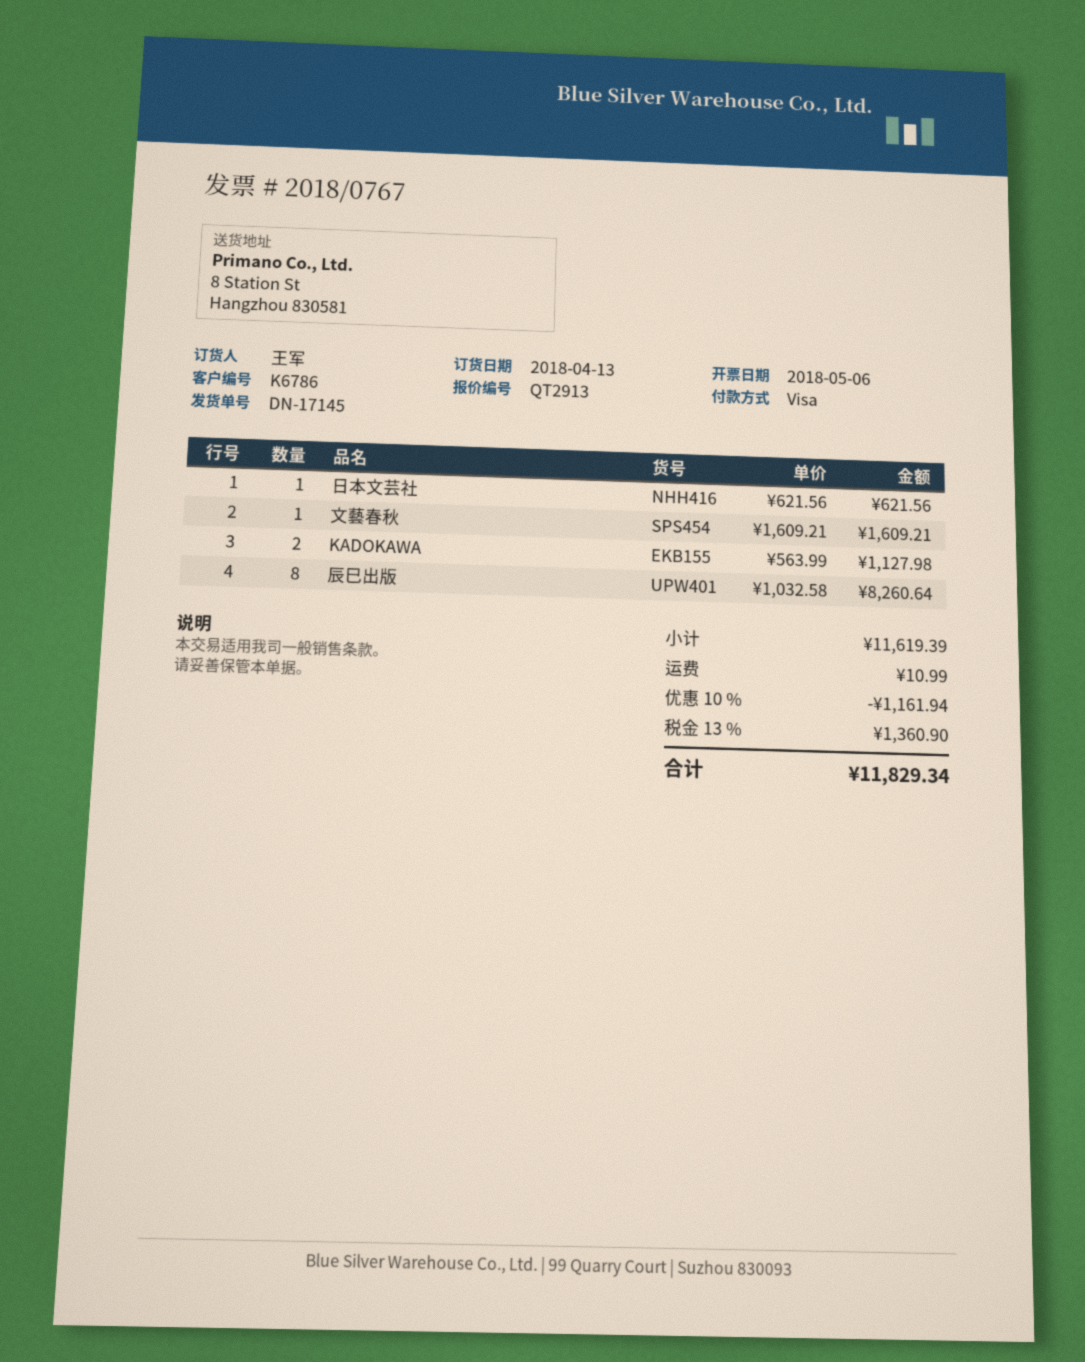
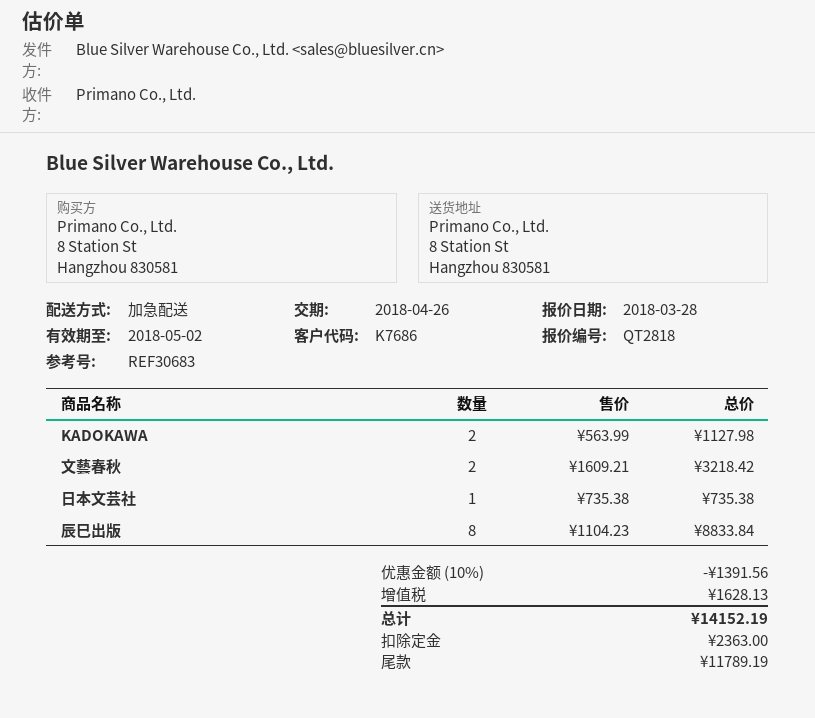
quote number: QT2913 -> QT2818
customer number: K6786 -> K7686
日本文芸社: 1 x 621.56 = 621.56 -> 1 x 735.38 = 735.38
文藝春秋: 1 x 1609.21 = 1609.21 -> 2 x 1609.21 = 3218.42
辰巳出版: 8 x 1032.58 = 8260.64 -> 8 x 1104.23 = 8833.84
discount: 10% = 1161.94 -> 10% = 1391.56
shipping: 10.99 -> none
tax: 1360.90 -> 1628.13
total: 11829.34 -> 14152.19

